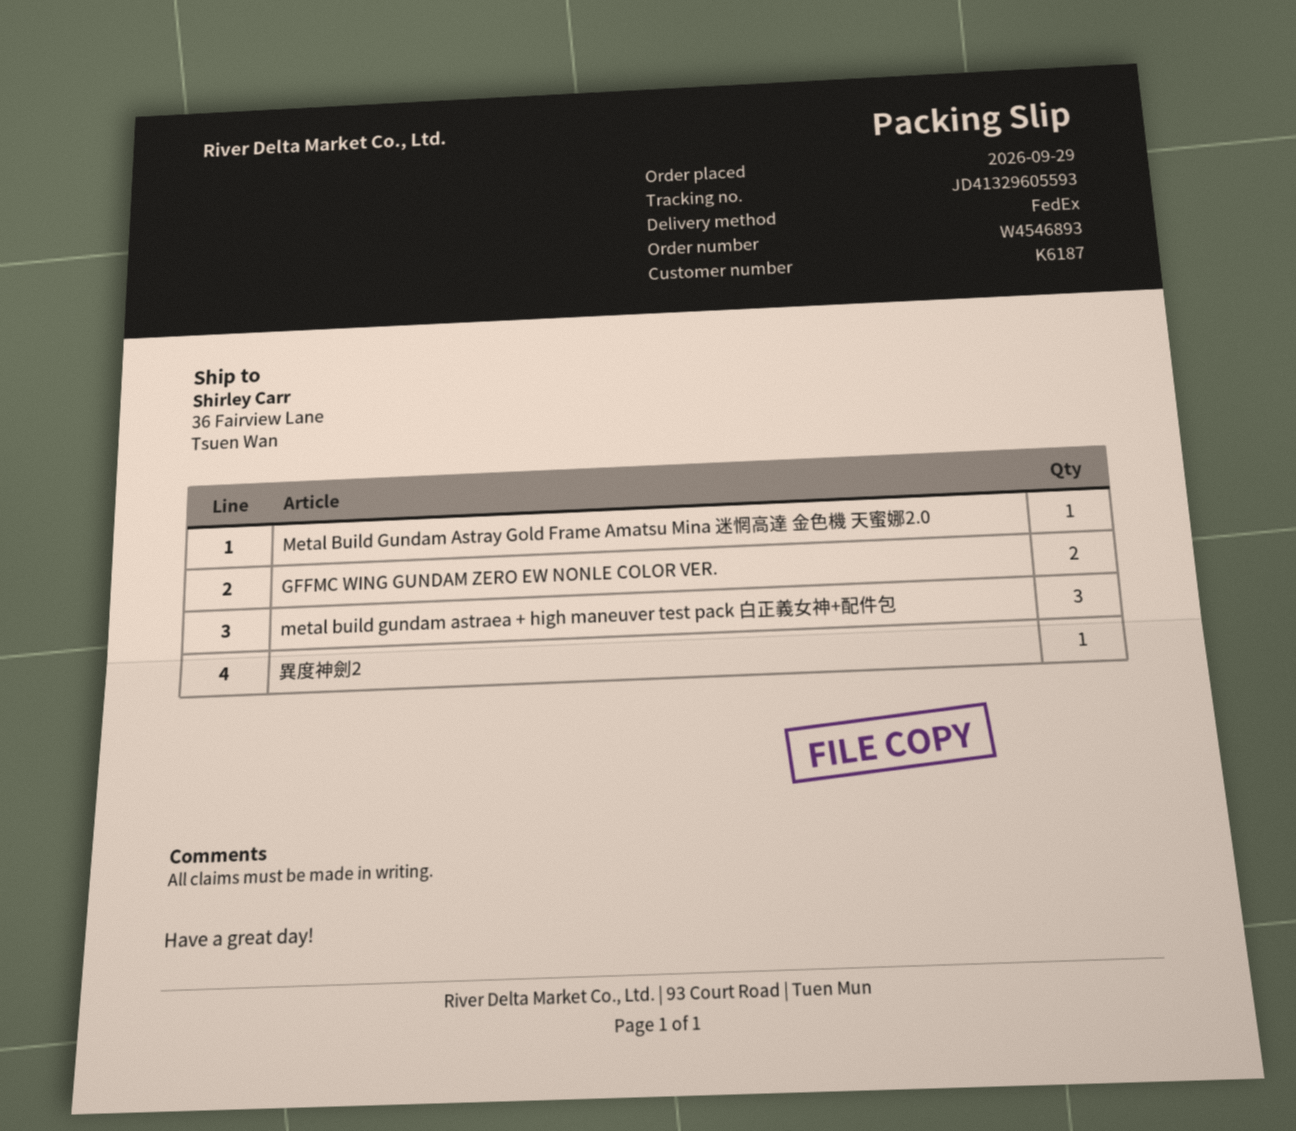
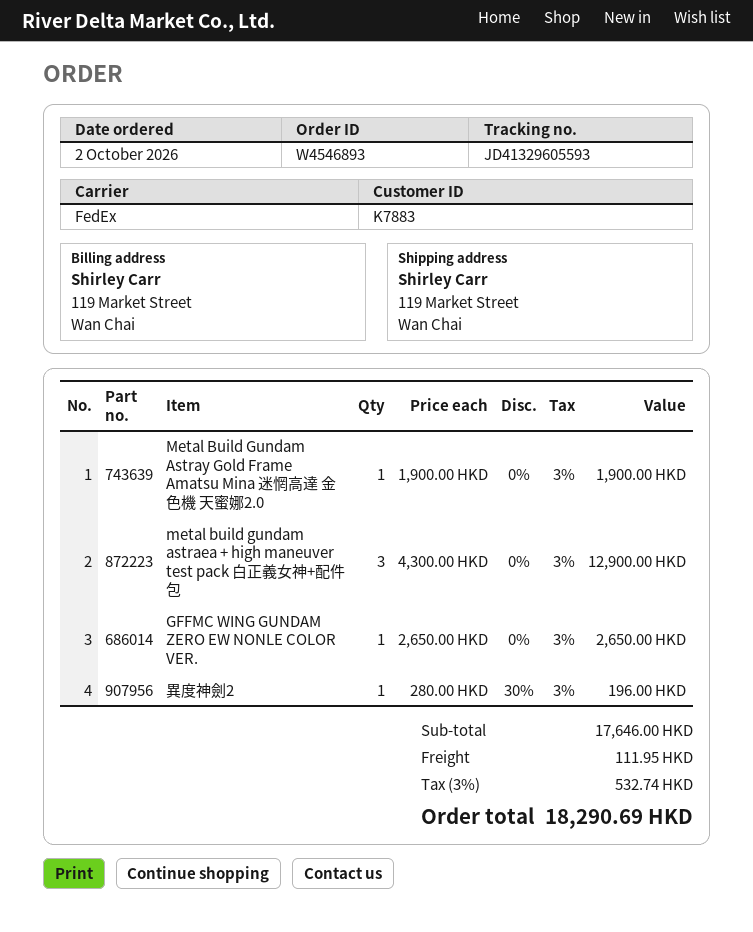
order date: 2026-09-29 -> 2026-10-02
customer number: K6187 -> K7883
ship to: 36 Fairview Lane, Tsuen Wan -> 119 Market Street, Wan Chai
GFFMC WING GUNDAM ZERO EW NONLE COLOR VER.: 2 -> 1

